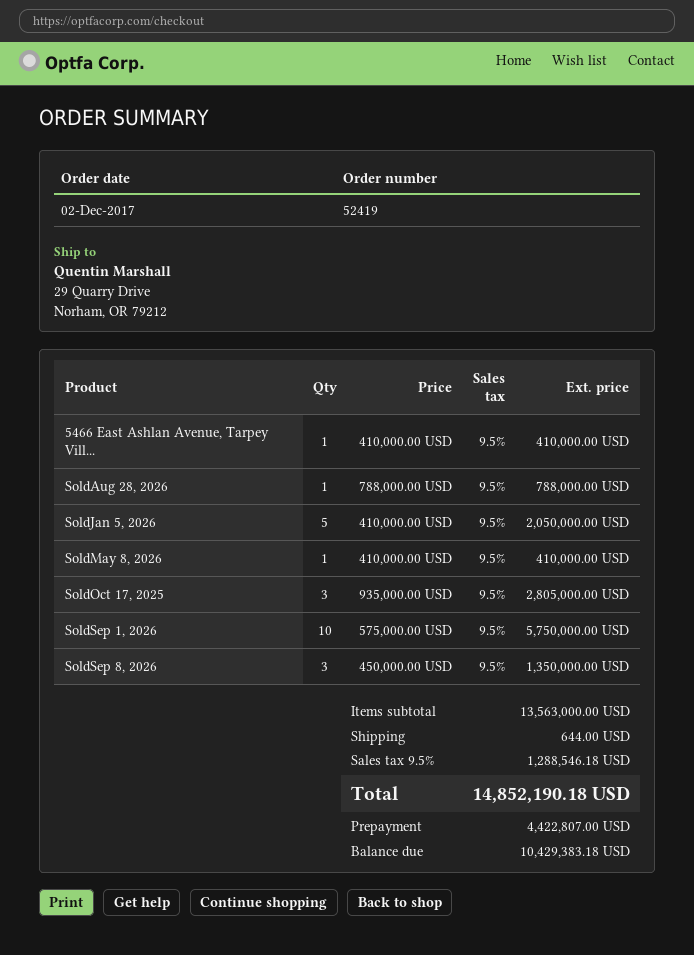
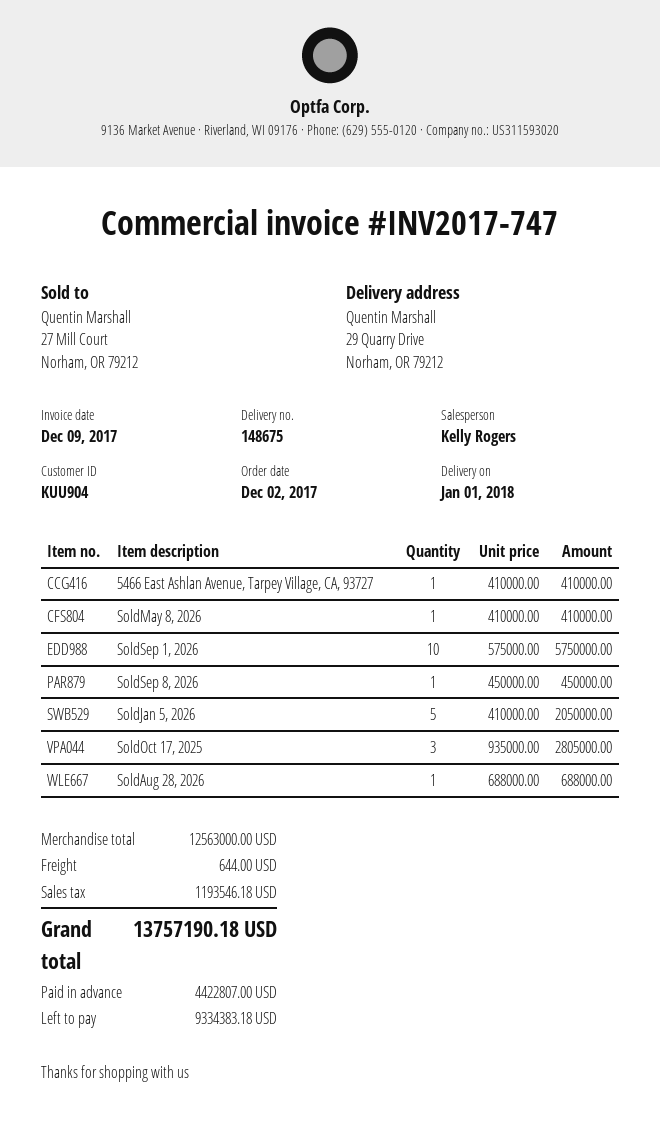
SoldAug 28, 2026: 1 x 788000.00 = 788000.00 -> 1 x 688000.00 = 688000.00
SoldSep 8, 2026: 3 x 450000.00 = 1350000.00 -> 1 x 450000.00 = 450000.00
subtotal: 13563000.00 -> 12563000.00
tax: 1288546.18 -> 1193546.18
total: 14852190.18 -> 13757190.18
balance: 10429383.18 -> 9334383.18

